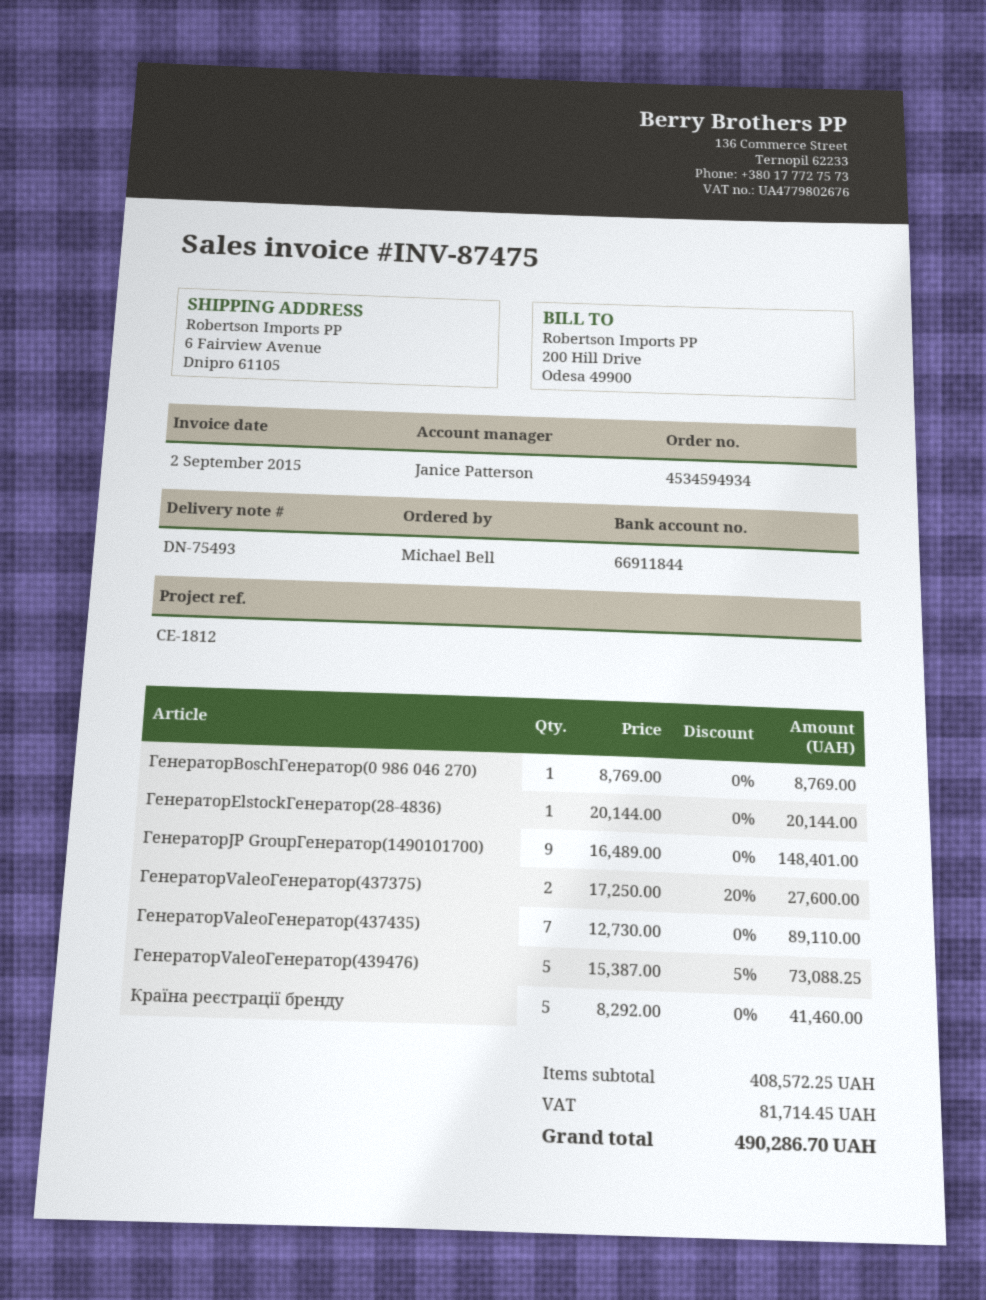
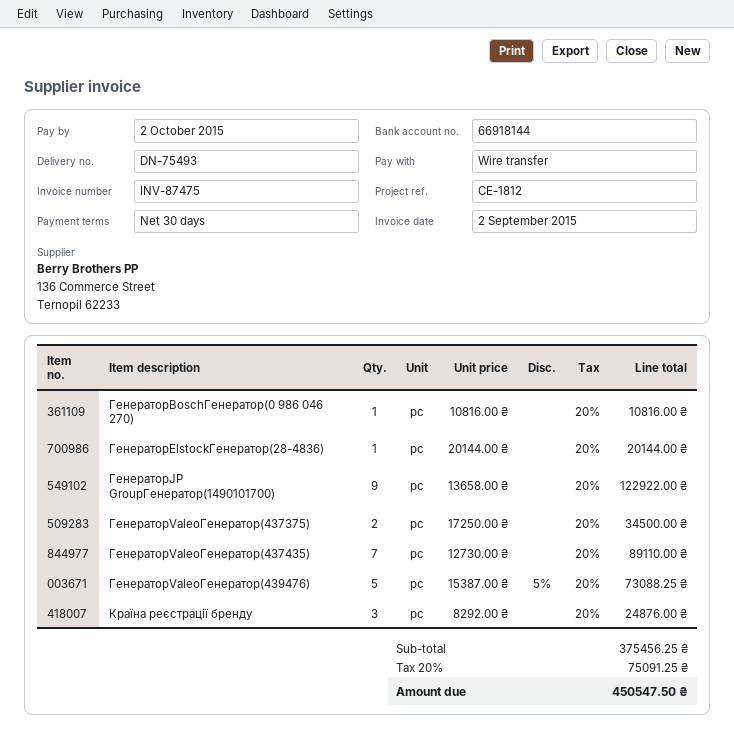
bank account: 66911844 -> 66918144
ГенераторBoschГенератор(0 986 046 270): 1 x 8769.00 = 8769.00 -> 1 x 10816.00 = 10816.00
ГенераторJP GroupГенератор(1490101700): 9 x 16489.00 = 148401.00 -> 9 x 13658.00 = 122922.00
ГенераторValeoГенератор(437375): 2 x 17250.00 - 20% = 27600.00 -> 2 x 17250.00 = 34500.00
Країна реєстрації бренду: 5 x 8292.00 = 41460.00 -> 3 x 8292.00 = 24876.00
subtotal: 408572.25 -> 375456.25
tax: 81714.45 -> 75091.25
total: 490286.70 -> 450547.50

